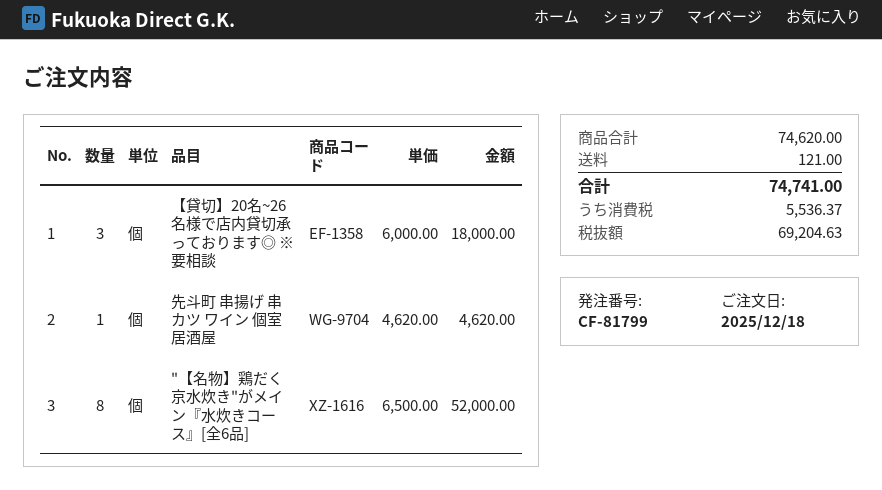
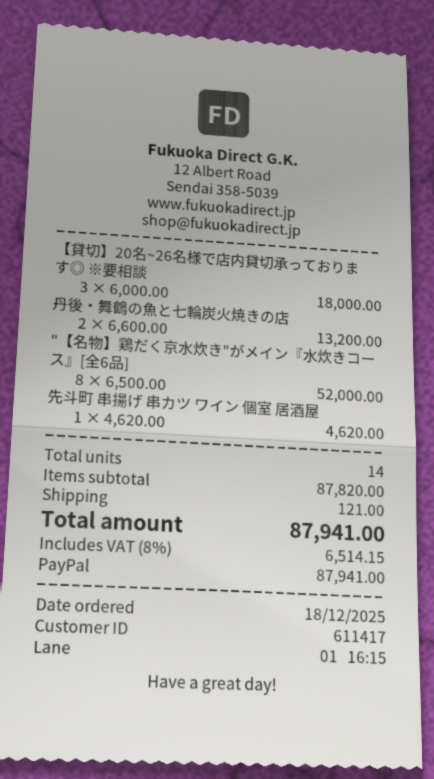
丹後・舞鶴の魚と七輪炭火焼きの店: none -> 2 x 6600.00 = 13200.00
subtotal: 74620.00 -> 87820.00
tax: 5536.37 -> 6514.15
total: 74741.00 -> 87941.00

